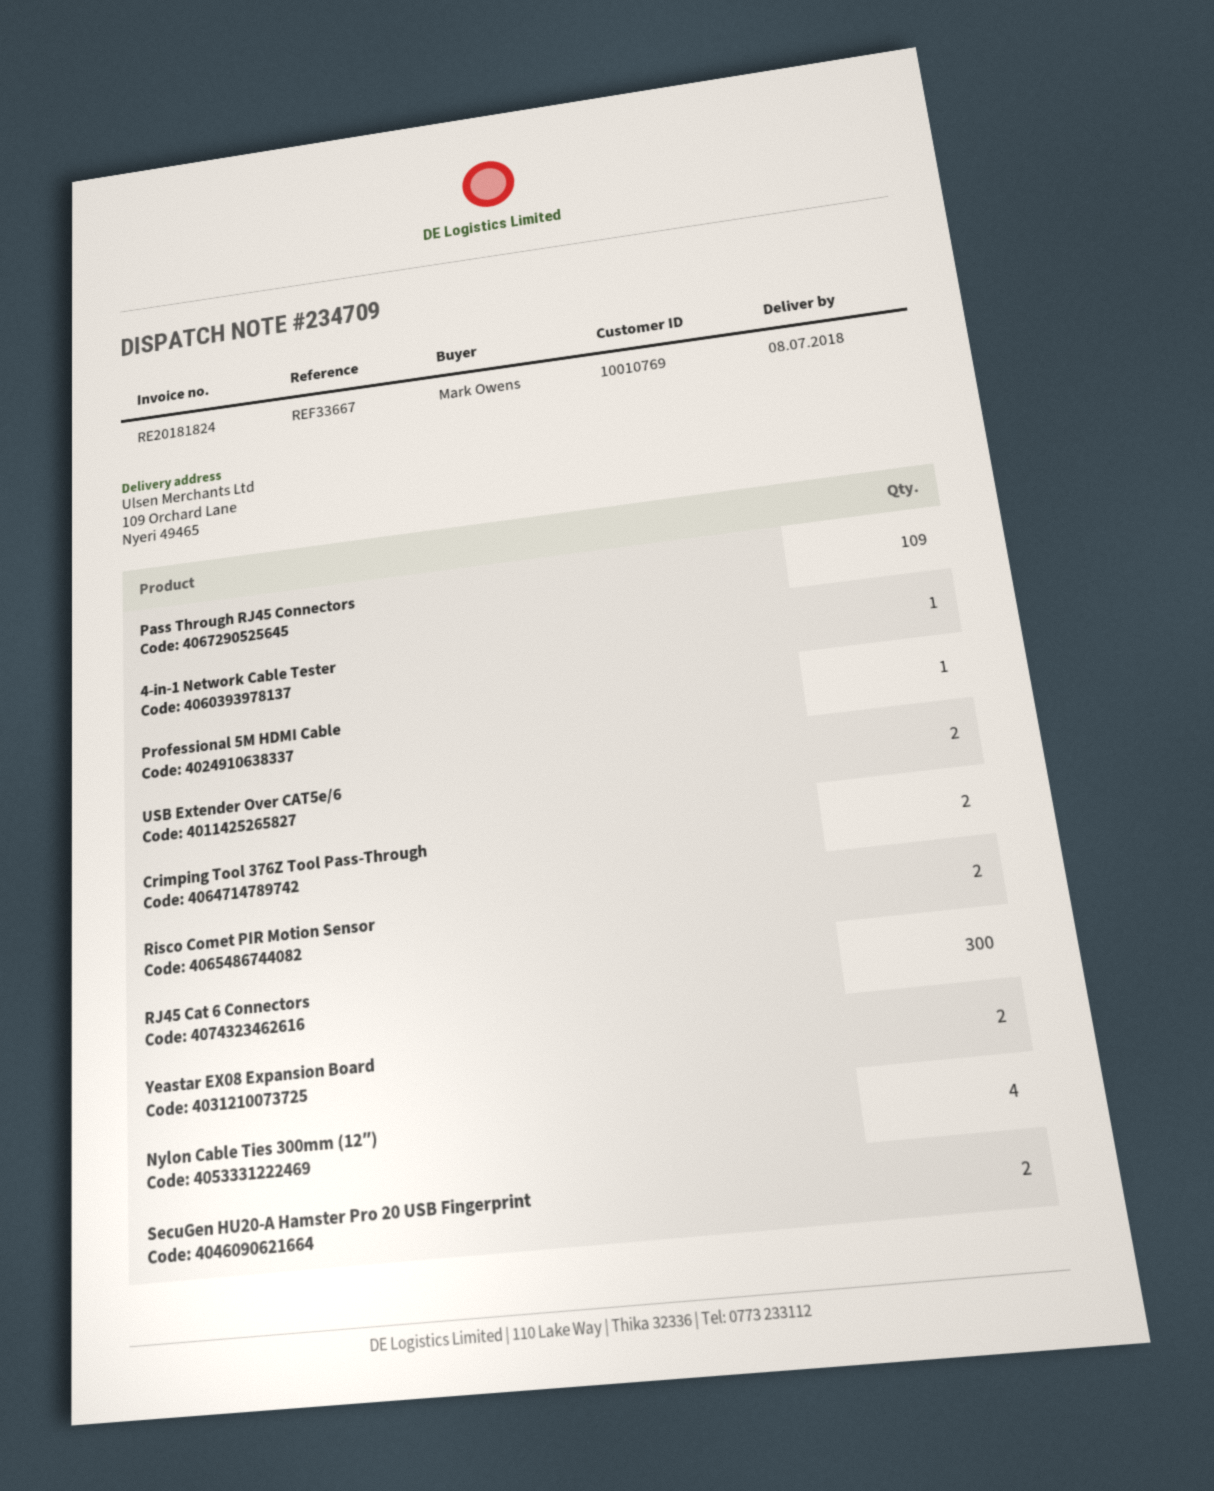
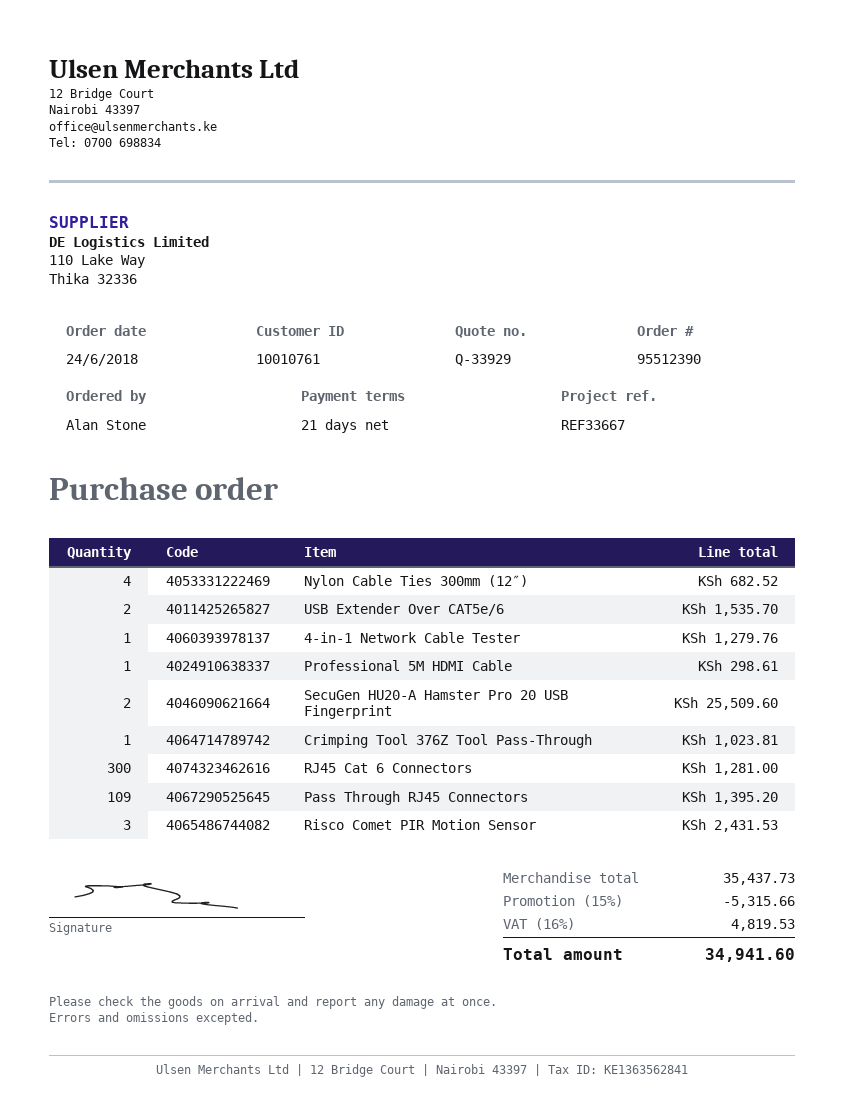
customer number: 10010769 -> 10010761
ordered by: Mark Owens -> Alan Stone
Crimping Tool 376Z Tool Pass-Through: 2 -> 1
Risco Comet PIR Motion Sensor: 2 -> 3
Yeastar EX08 Expansion Board: 2 -> none

